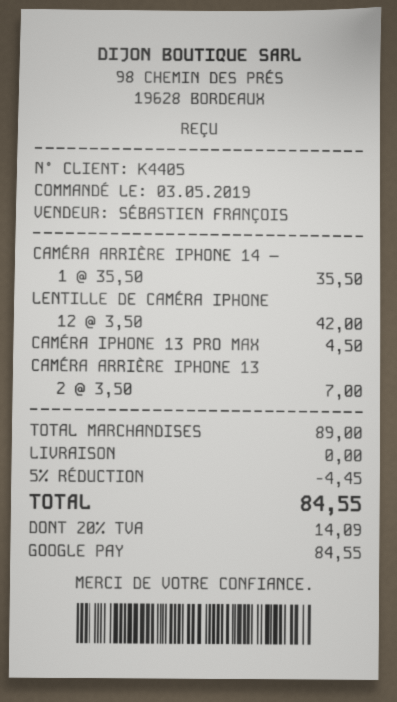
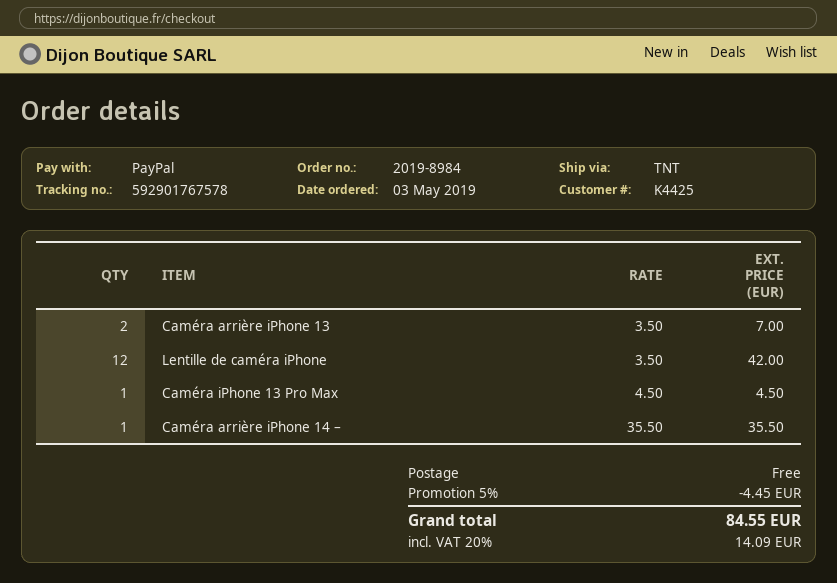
customer number: K4405 -> K4425
payment method: Google Pay -> PayPal

